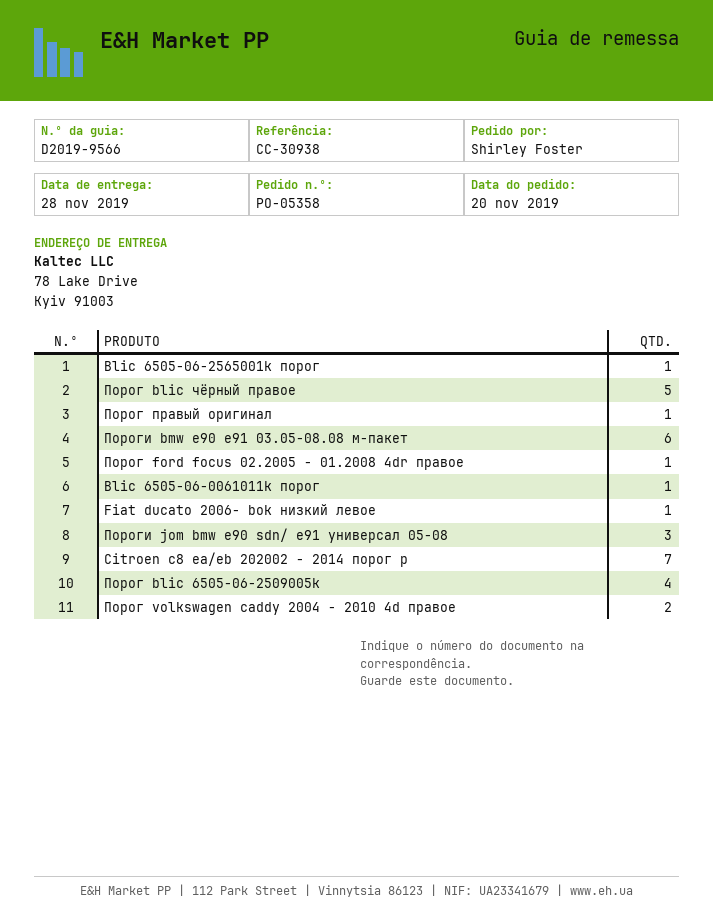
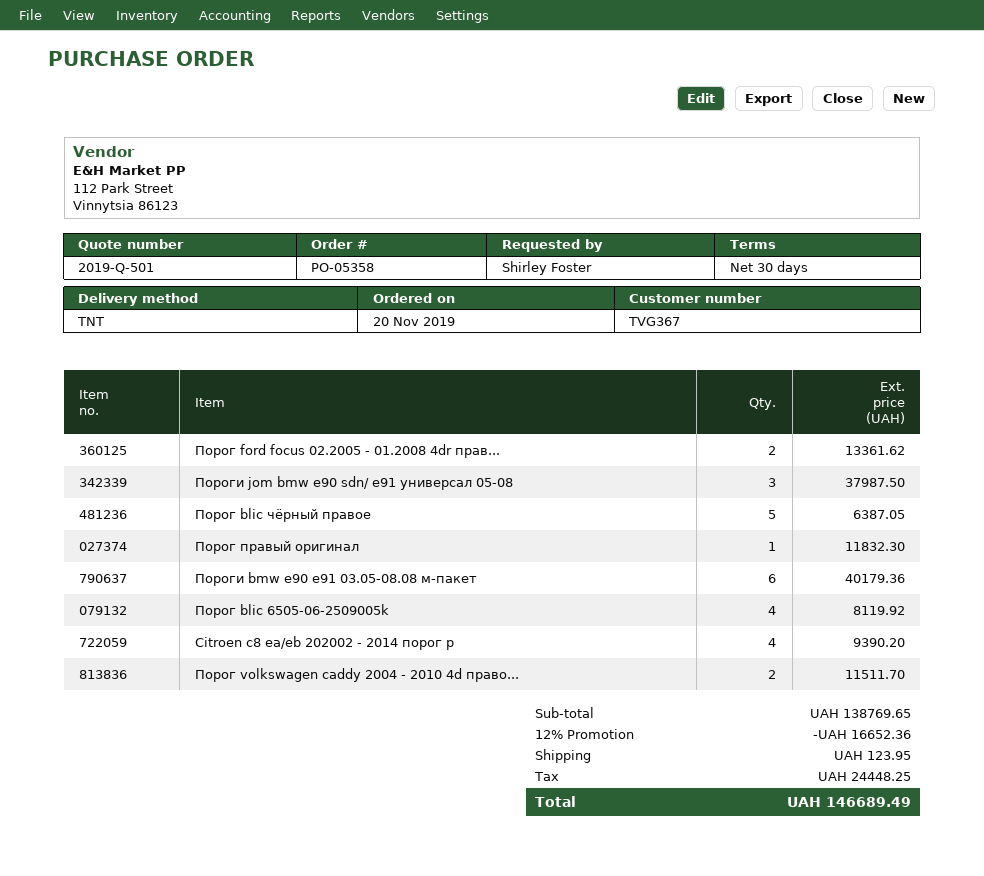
Blic 6505-06-2565001k порог: 1 -> none
Порог ford focus 02.2005 - 01.2008 4dr правое: 1 -> 2
Blic 6505-06-0061011k порог: 1 -> none
Fiat ducato 2006- bok низкий левое: 1 -> none
Citroen c8 ea/eb 202002 - 2014 порог p: 7 -> 4

